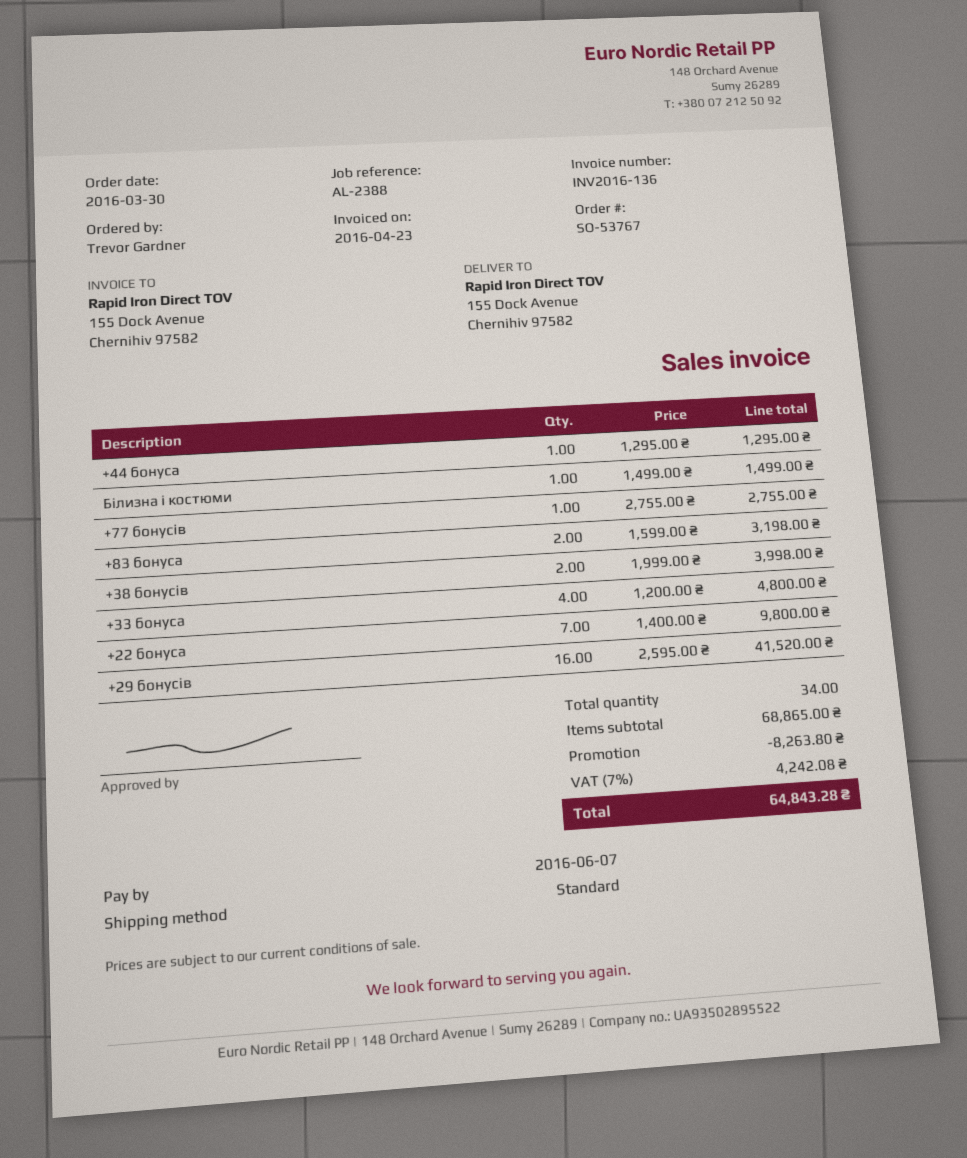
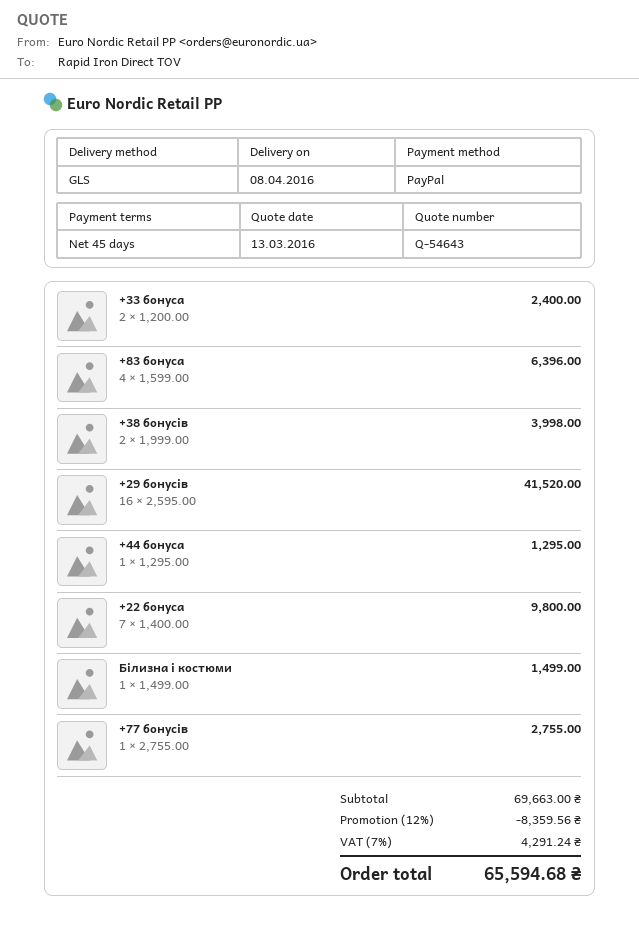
shipping method: standard -> GLS
+83 бонуса: 2 x 1599.00 = 3198.00 -> 4 x 1599.00 = 6396.00
+33 бонуса: 4 x 1200.00 = 4800.00 -> 2 x 1200.00 = 2400.00
subtotal: 68865.00 -> 69663.00
discount: 8263.80 -> 8359.56
tax: 7% = 4242.08 -> 7% = 4291.24
total: 64843.28 -> 65594.68

